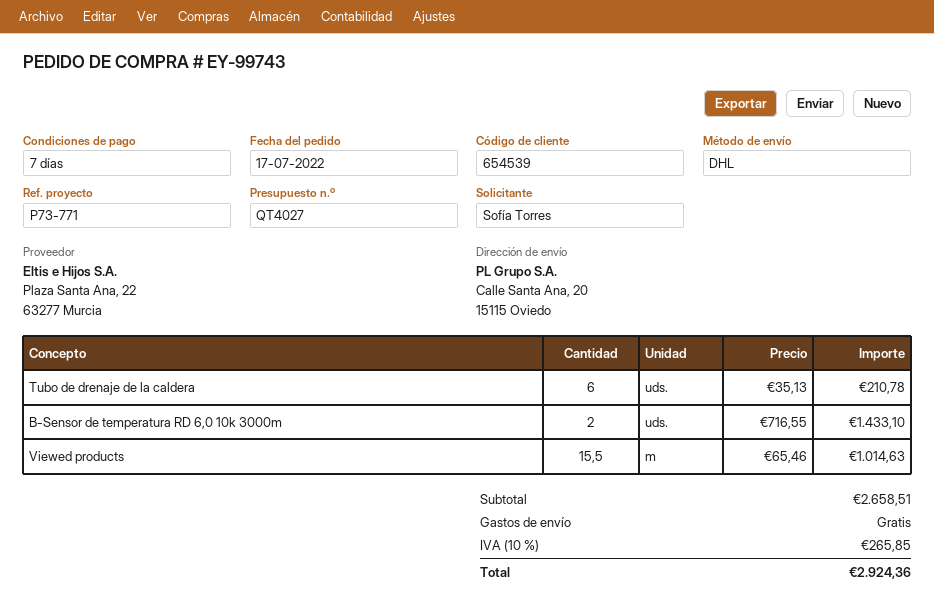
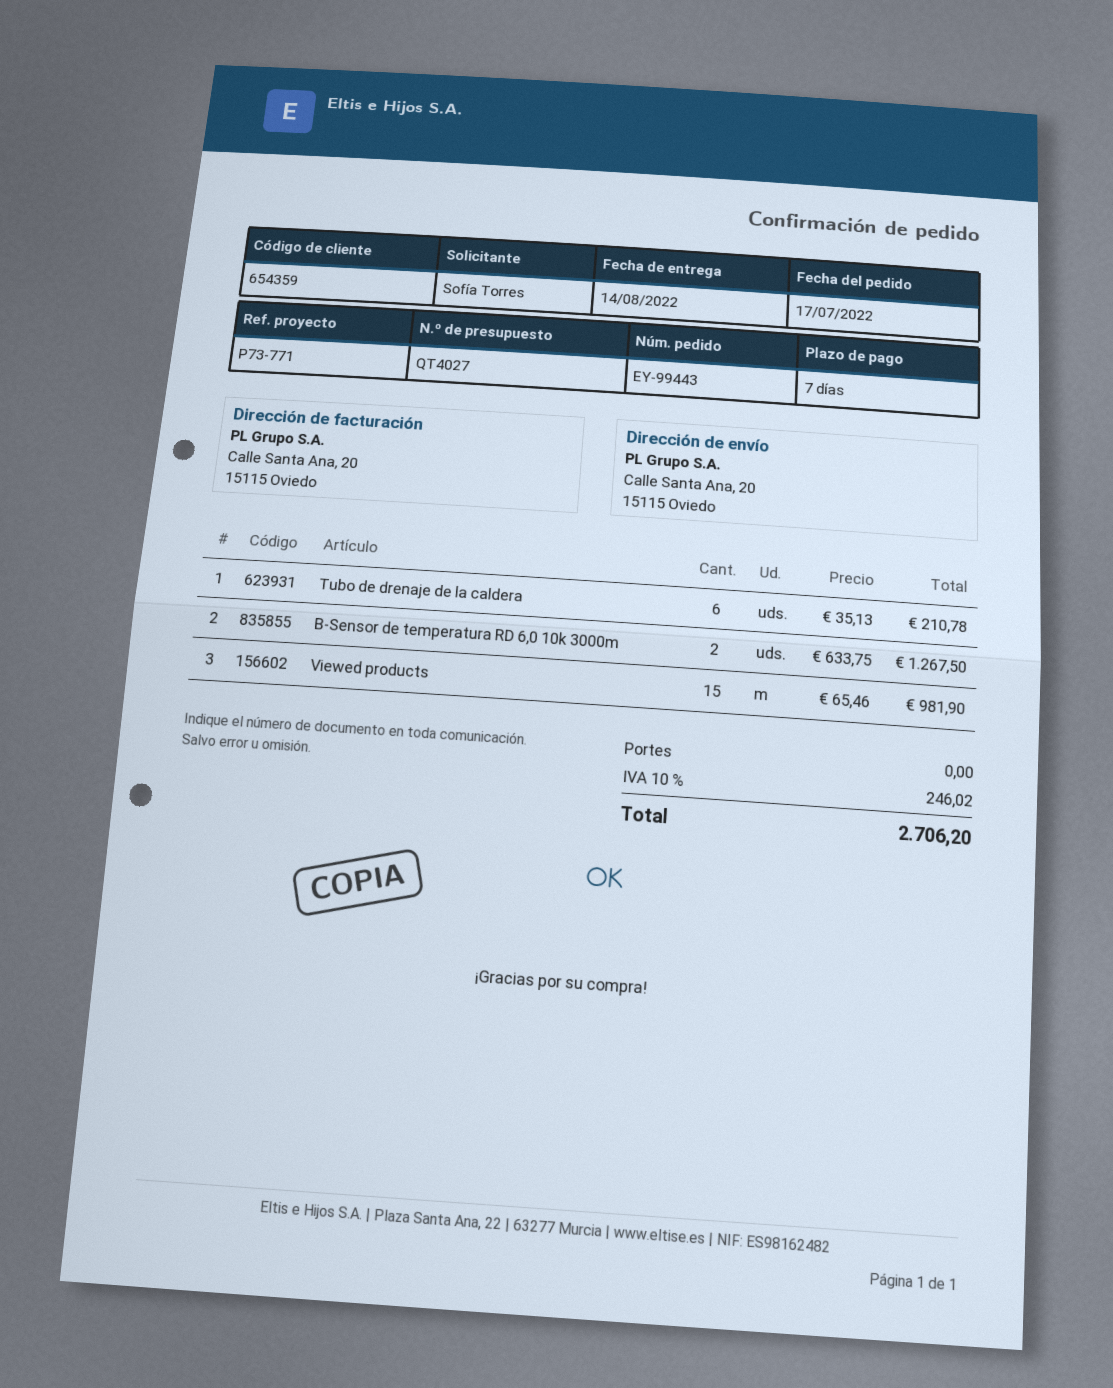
order number: EY-99743 -> EY-99443
customer number: 654539 -> 654359
B-Sensor de temperatura RD 6,0 10k 3000m: 2 x 716.55 = 1433.10 -> 2 x 633.75 = 1267.50
Viewed products: 15.5 x 65.46 = 1014.63 -> 15 x 65.46 = 981.90
tax: 10% = 265.85 -> 10% = 246.02
total: 2924.36 -> 2706.20

